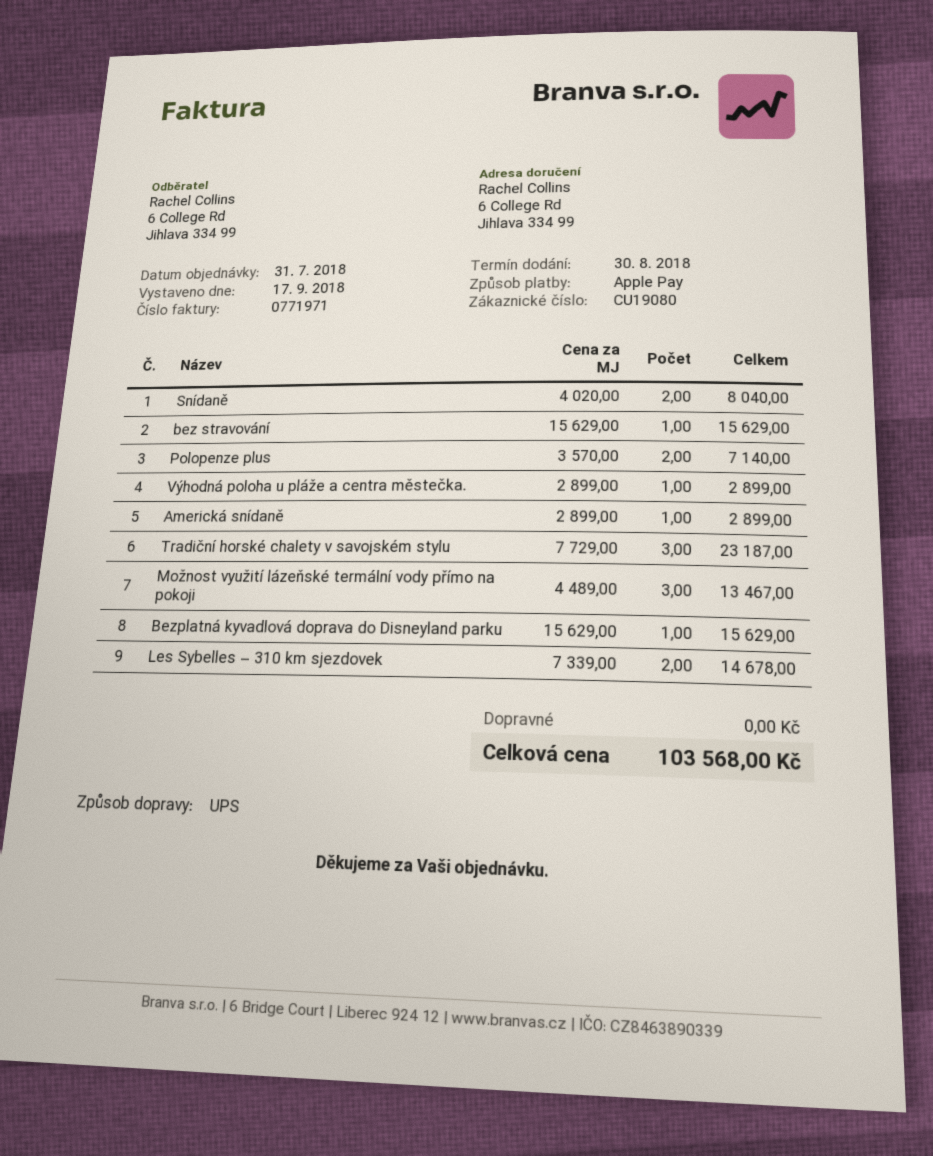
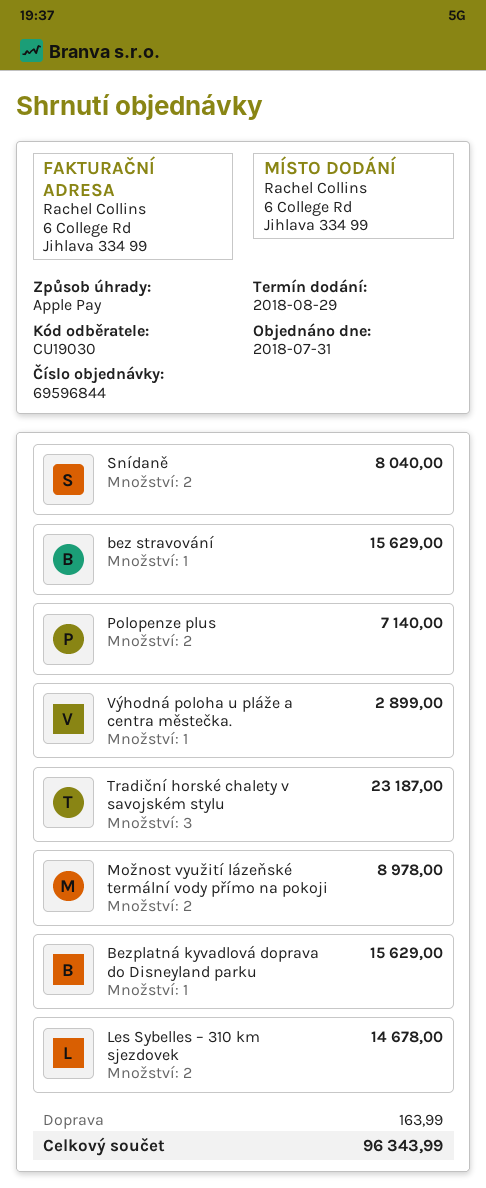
delivery date: 2018-08-30 -> 2018-08-29
customer number: CU19080 -> CU19030
Americká snídaně: 1 for 2899.00 -> none
Možnost využití lázeňské termální vody přímo na pokoji: 3 for 13467.00 -> 2 for 8978.00
shipping: 0.00 -> 163.99
total: 103568.00 -> 96343.99

